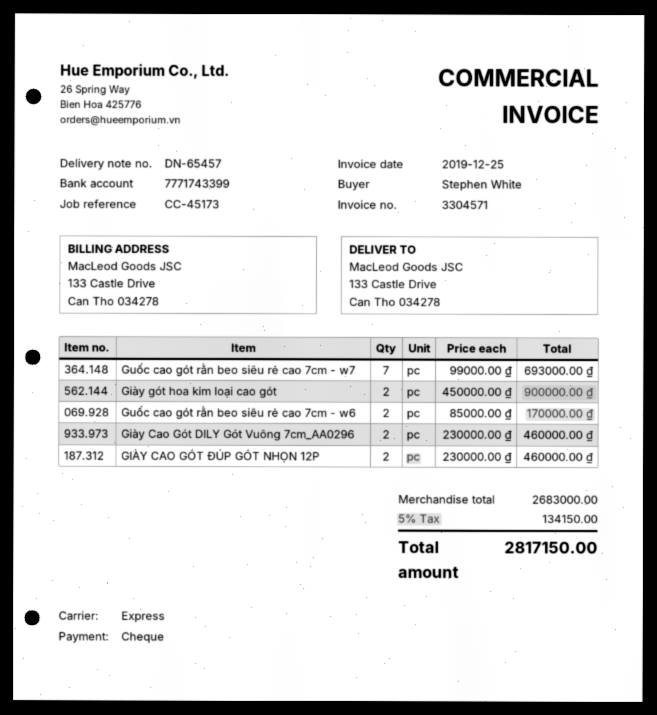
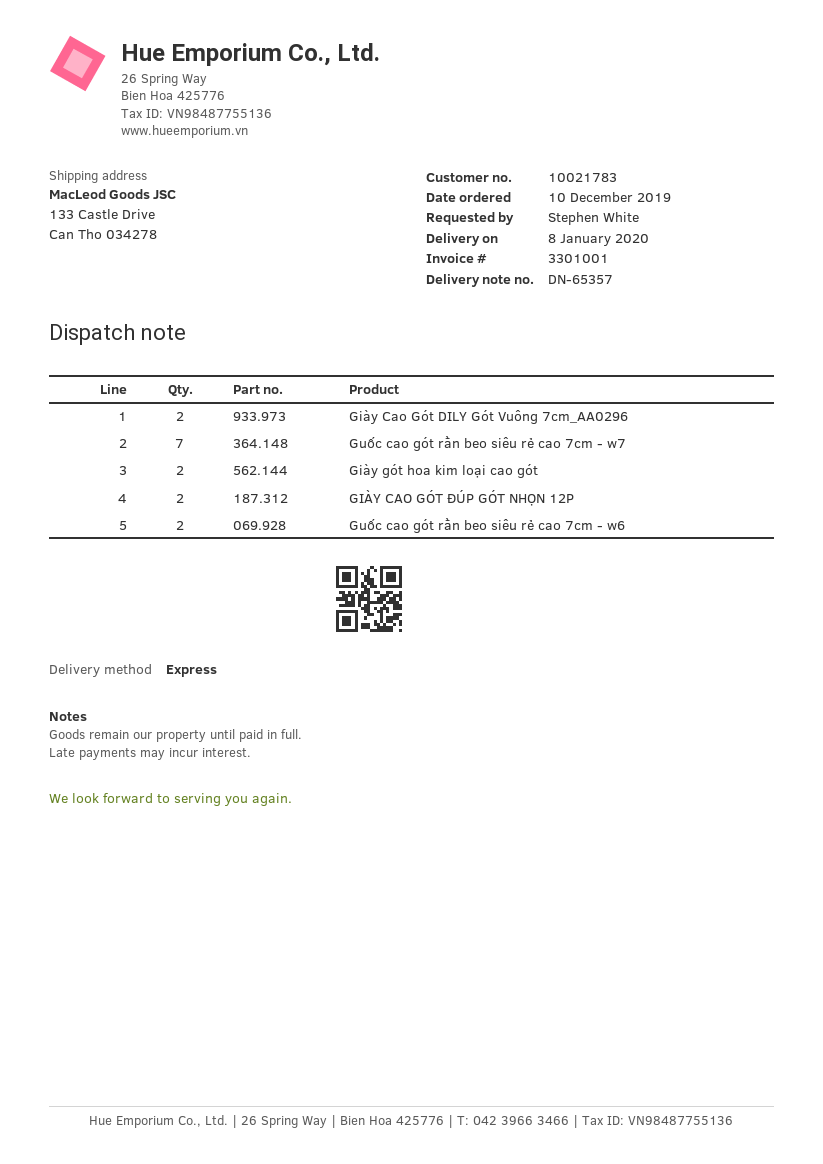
delivery note number: DN-65457 -> DN-65357
invoice number: 3304571 -> 3301001

